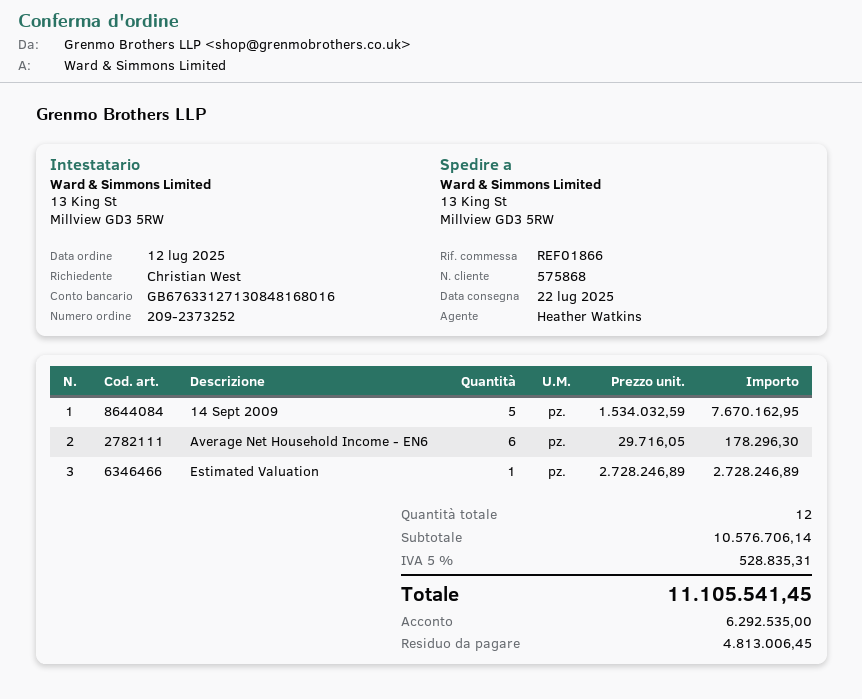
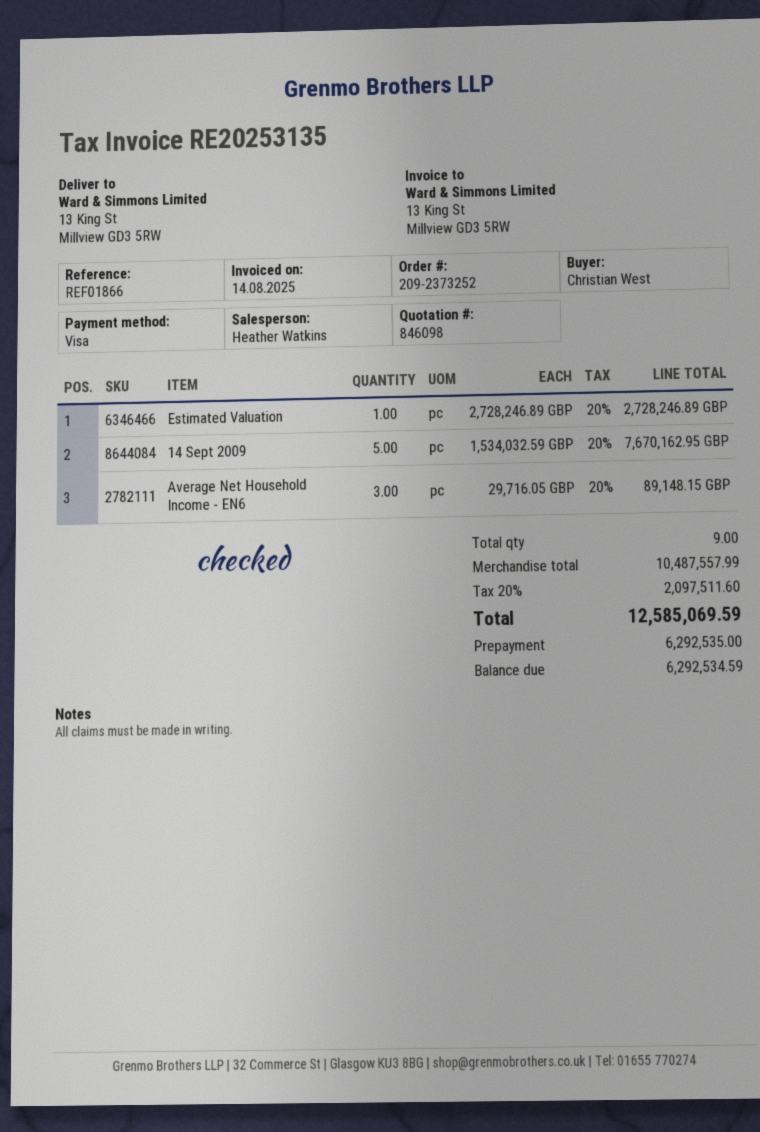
Average Net Household Income - EN6: 6 x 29716.05 = 178296.30 -> 3 x 29716.05 = 89148.15
total quantity: 12 -> 9
subtotal: 10576706.14 -> 10487557.99
tax: 5% = 528835.31 -> 20% = 2097511.60
total: 11105541.45 -> 12585069.59
balance: 4813006.45 -> 6292534.59

